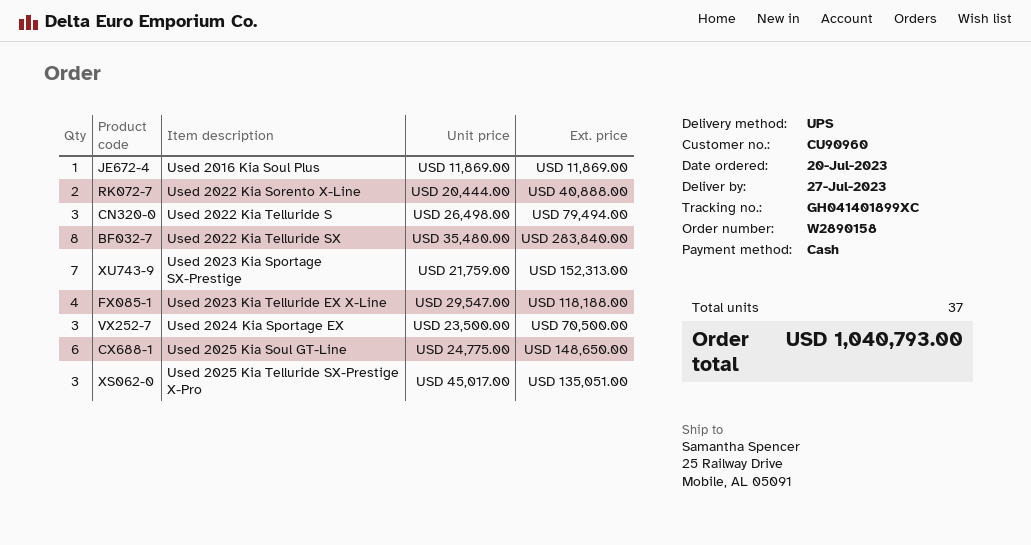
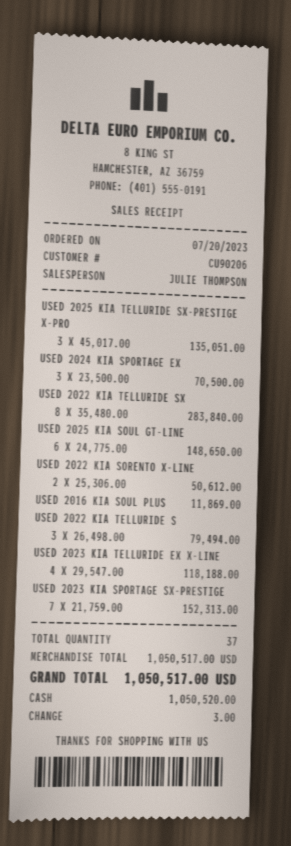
customer number: CU90960 -> CU90206
Used 2022 Kia Sorento X-Line: 2 x 20444.00 = 40888.00 -> 2 x 25306.00 = 50612.00
total: 1040793.00 -> 1050517.00

